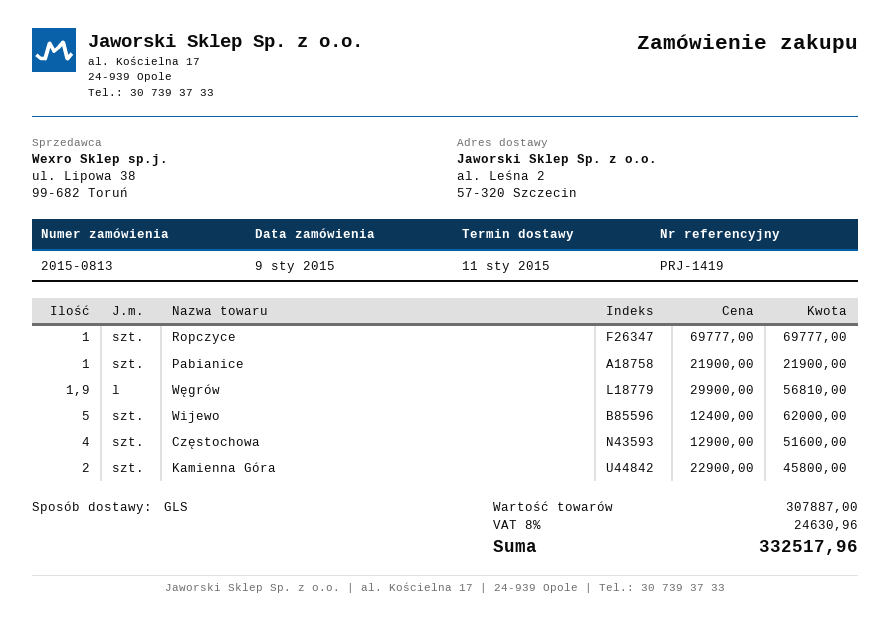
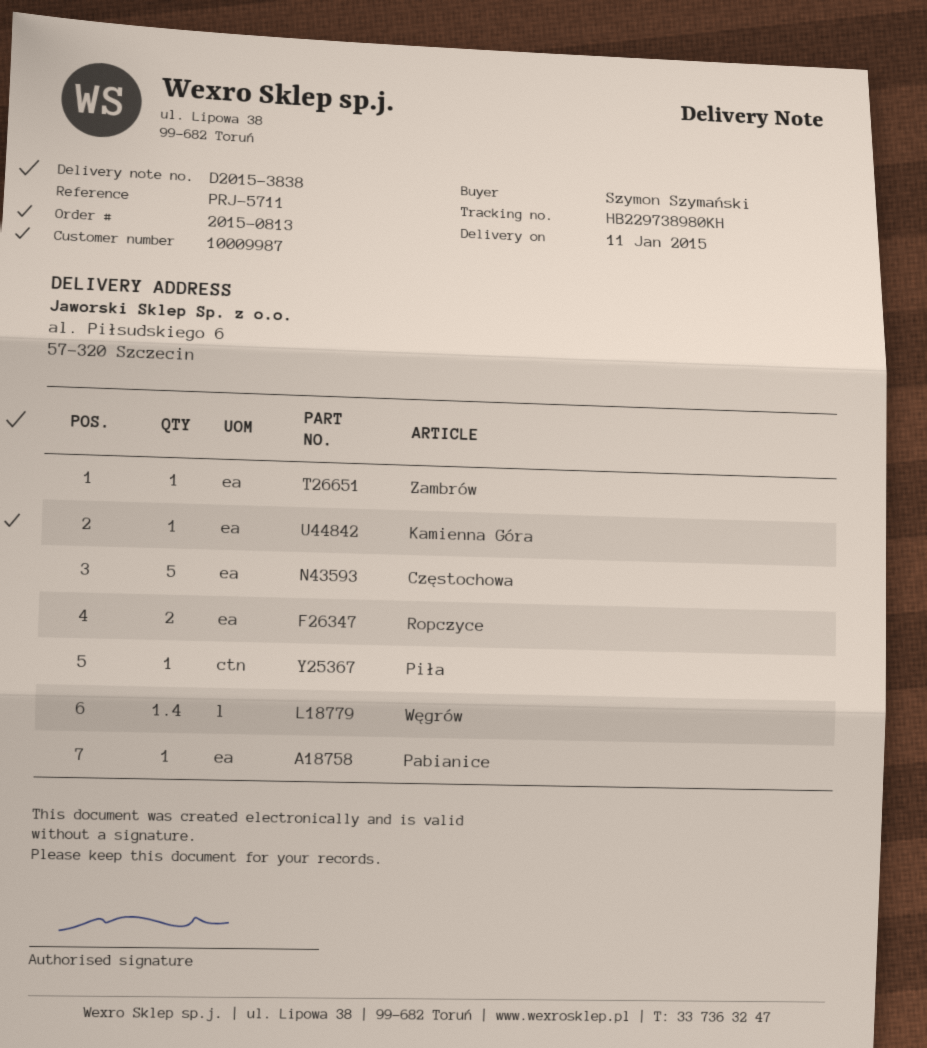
reference: PRJ-1419 -> PRJ-5711
ship to: al. Leśna 2, 57-320 Szczecin -> al. Piłsudskiego 6, 57-320 Szczecin
Ropczyce: 1 -> 2
Węgrów: 1.9 -> 1.4
Wijewo: 5 -> none
Częstochowa: 4 -> 5
Kamienna Góra: 2 -> 1
Zambrów: none -> 1
Piła: none -> 1

